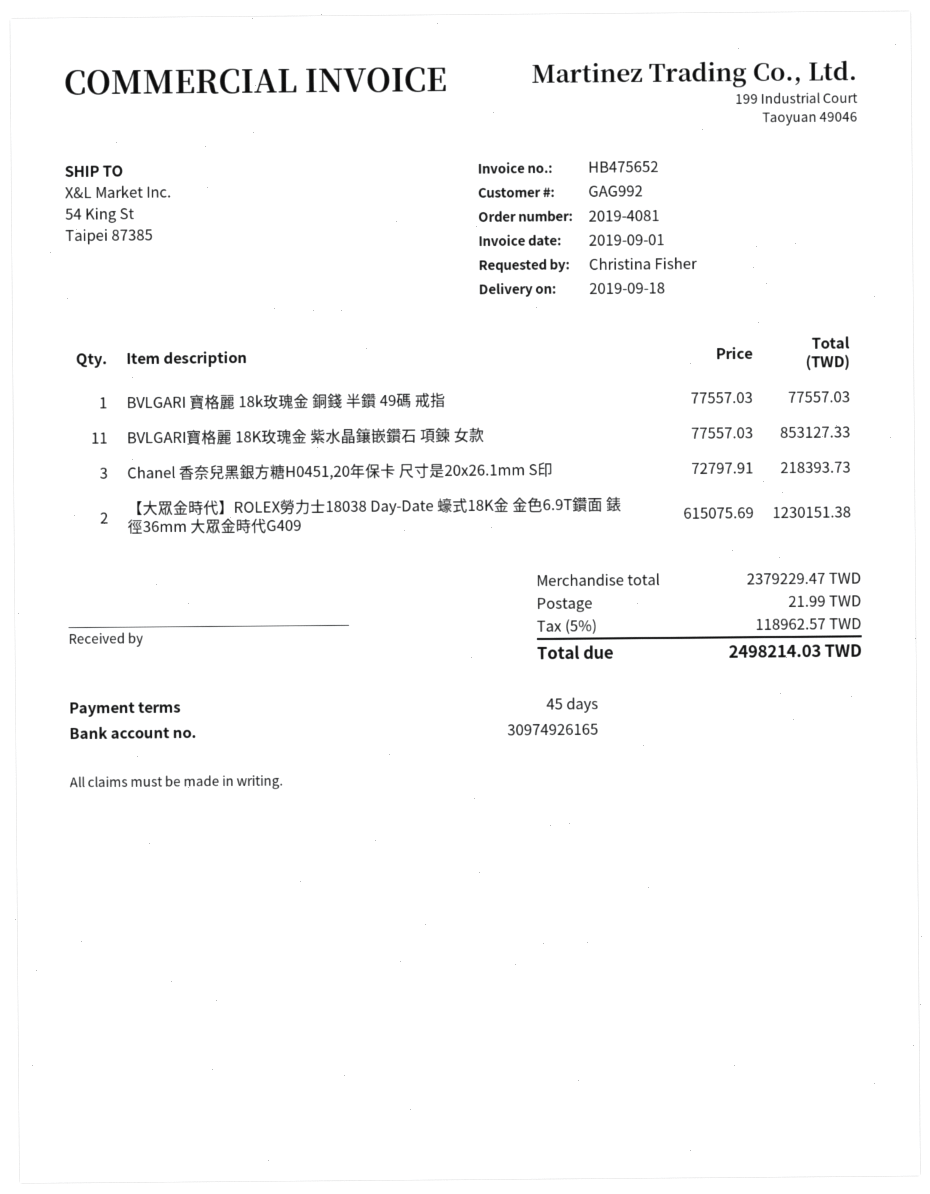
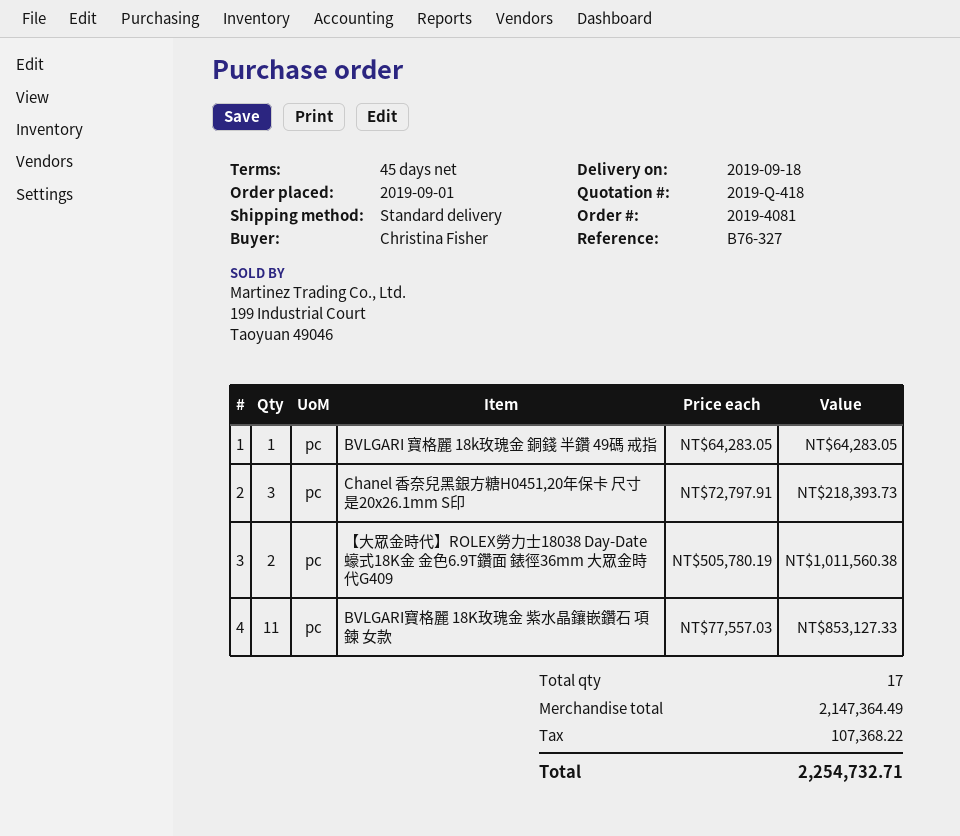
BVLGARI 寶格麗 18k玫瑰金 銅錢 半鑽 49碼 戒指: 1 x 77557.03 = 77557.03 -> 1 x 64283.05 = 64283.05
【大眾金時代】ROLEX勞力士18038 Day-Date 蠔式18K金 金色6.9T鑽面 錶徑36mm 大眾金時代G409: 2 x 615075.69 = 1230151.38 -> 2 x 505780.19 = 1011560.38
subtotal: 2379229.47 -> 2147364.49
shipping: 21.99 -> none
tax: 118962.57 -> 107368.22
total: 2498214.03 -> 2254732.71

